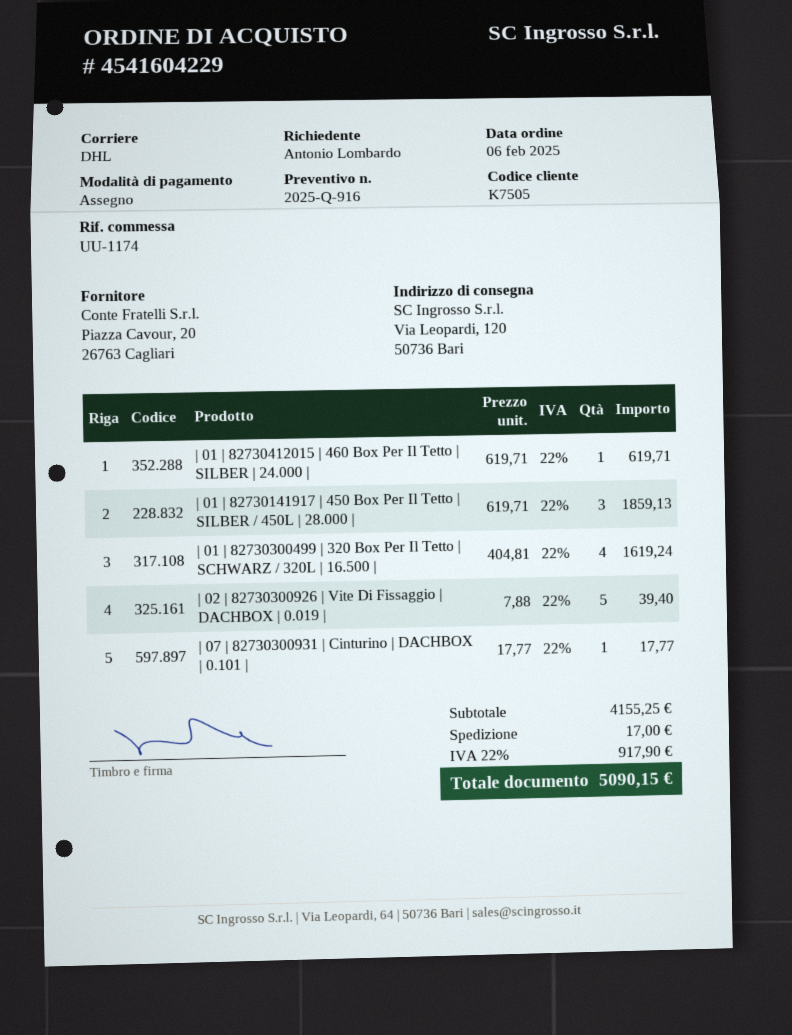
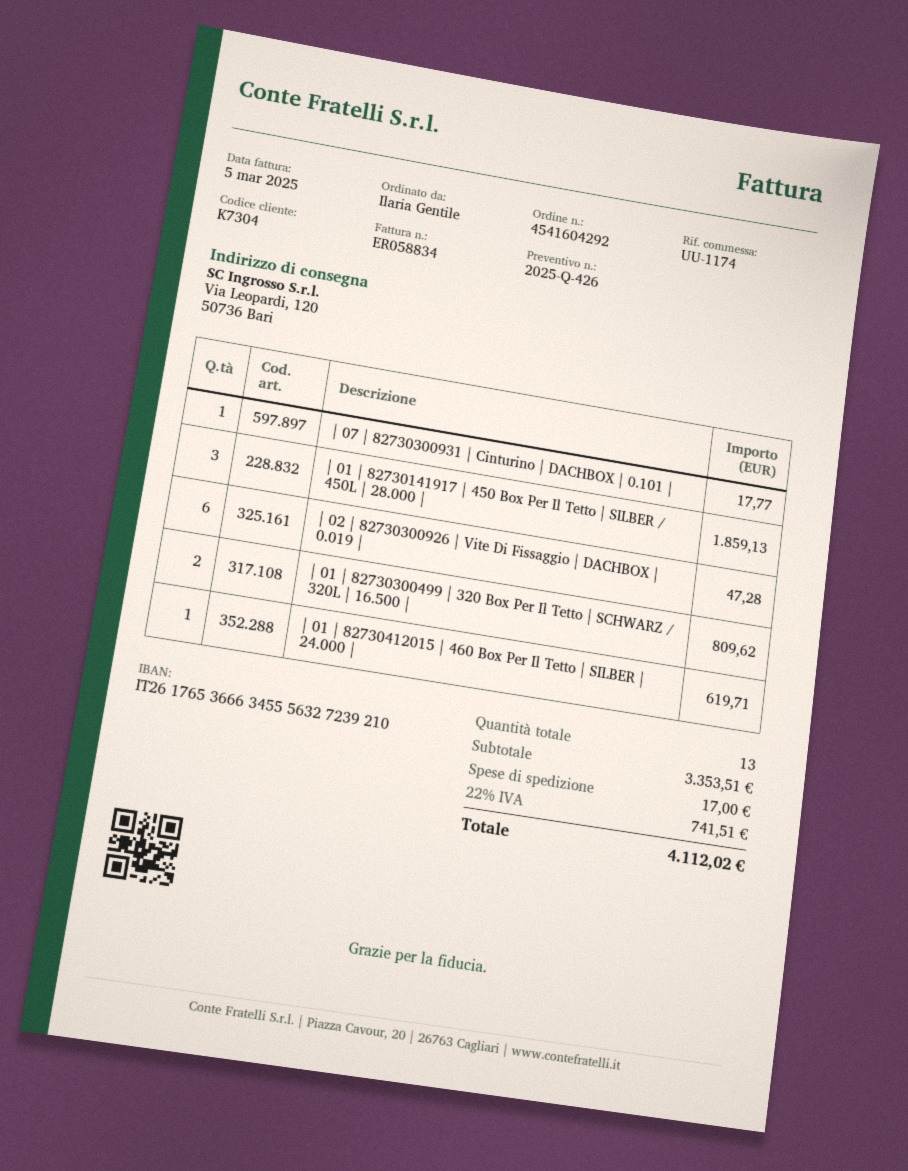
quote number: 2025-Q-916 -> 2025-Q-426
order number: 4541604229 -> 4541604292
customer number: K7505 -> K7304
ordered by: Antonio Lombardo -> Ilaria Gentile
| 01 | 82730300499 | 320 Box Per Il Tetto | SCHWARZ / 320L | 16.500 |: 4 for 1619.24 -> 2 for 809.62
| 02 | 82730300926 | Vite Di Fissaggio | DACHBOX | 0.019 |: 5 for 39.40 -> 6 for 47.28
subtotal: 4155.25 -> 3353.51
tax: 22% = 917.90 -> 22% = 741.51
total: 5090.15 -> 4112.02

